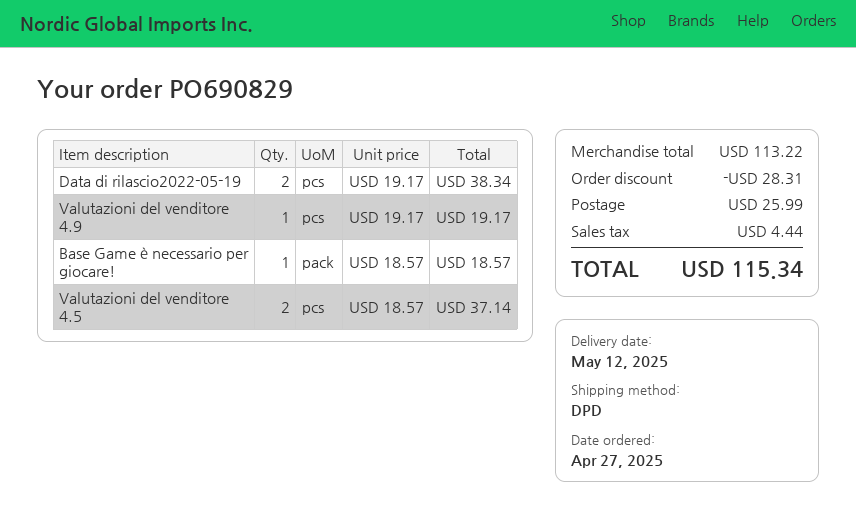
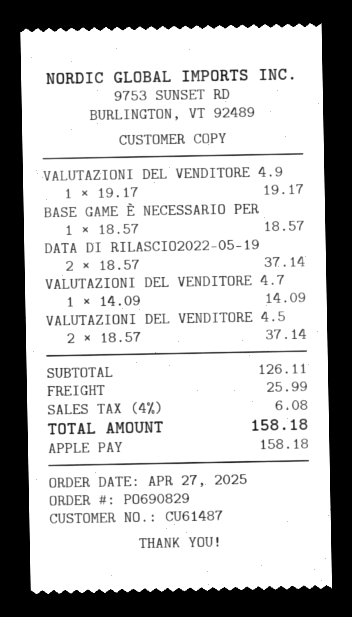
Data di rilascio2022-05-19: 2 x 19.17 = 38.34 -> 2 x 18.57 = 37.14
VALUTAZIONI DEL VENDITORE 4.7: none -> 1 x 14.09 = 14.09
subtotal: 113.22 -> 126.11
discount: 28.31 -> none
tax: 4.44 -> 6.08
total: 115.34 -> 158.18

